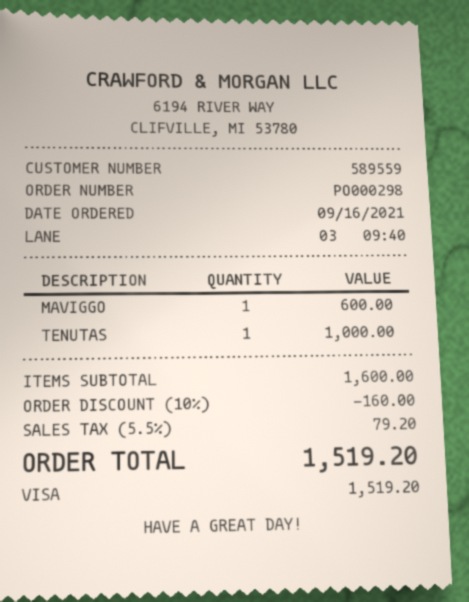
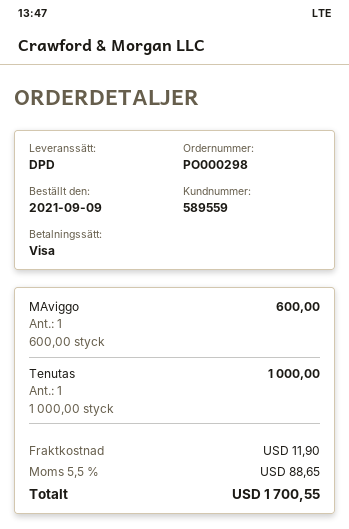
order date: 2021-09-16 -> 2021-09-09
discount: 10% = 160.00 -> none
shipping: none -> 11.90
tax: 5.5% = 79.20 -> 5.5% = 88.65
total: 1519.20 -> 1700.55

